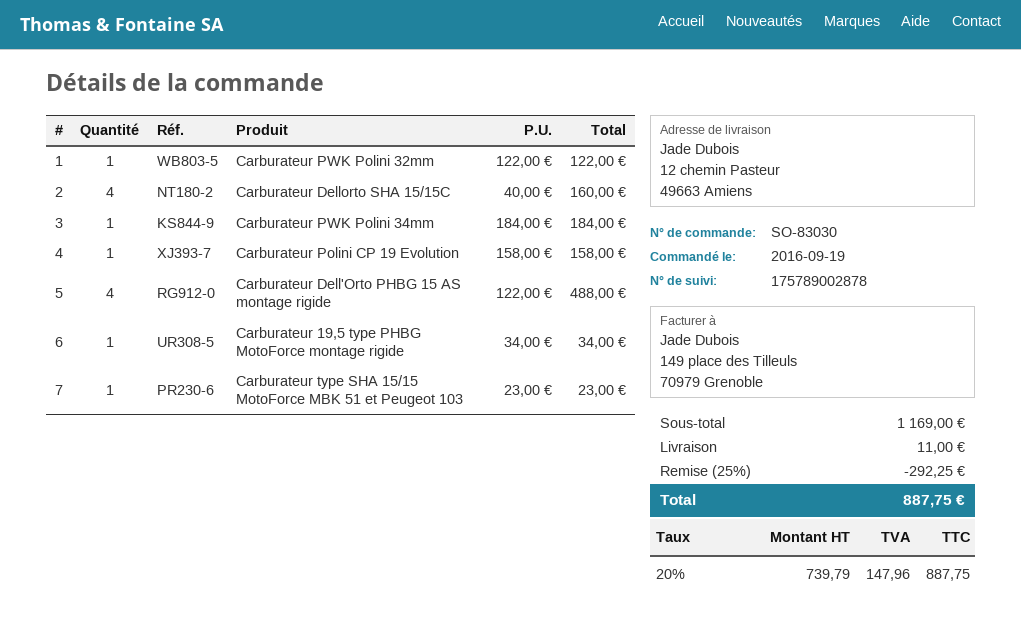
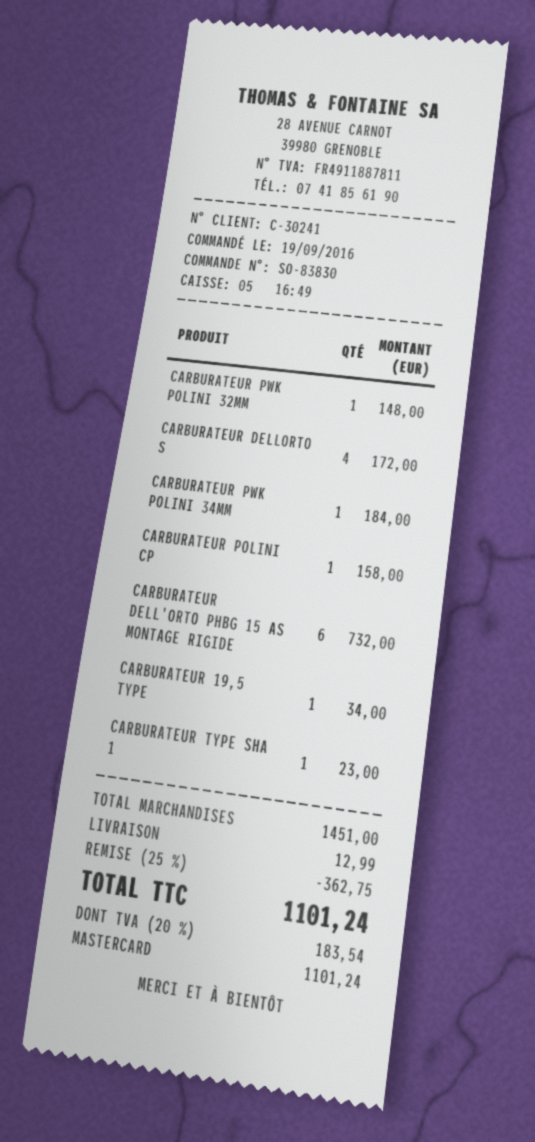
order number: SO-83030 -> SO-83830
Carburateur PWK Polini 32mm: 1 for 122.00 -> 1 for 148.00
Carburateur Dellorto SHA 15/15C: 4 for 160.00 -> 4 for 172.00
Carburateur Dell'Orto PHBG 15 AS montage rigide: 4 for 488.00 -> 6 for 732.00
subtotal: 1169.00 -> 1451.00
discount: 25% = 292.25 -> 25% = 362.75
shipping: 11.00 -> 12.99
tax: 20% = 147.96 -> 20% = 183.54
total: 887.75 -> 1101.24

